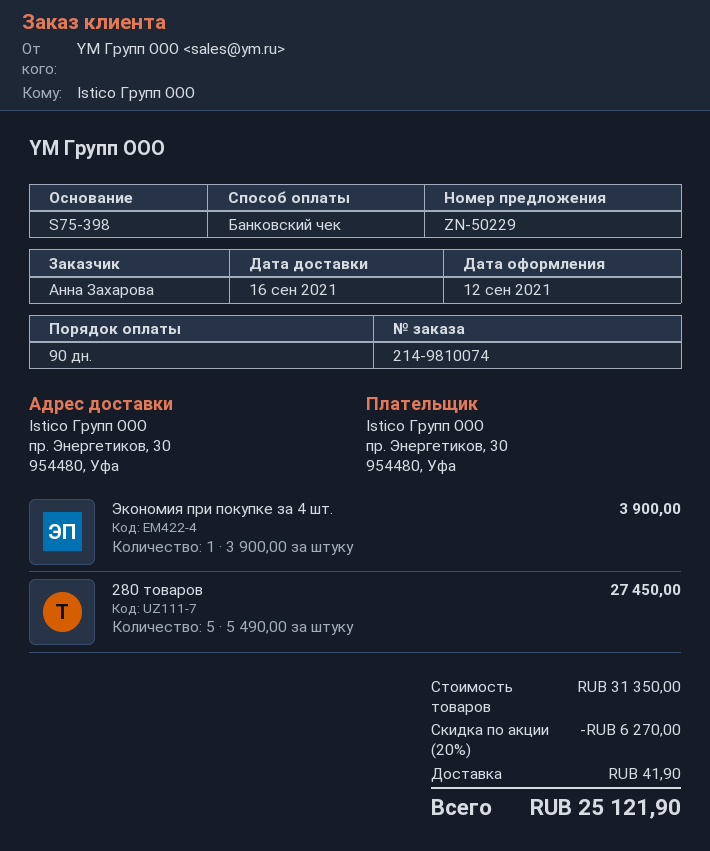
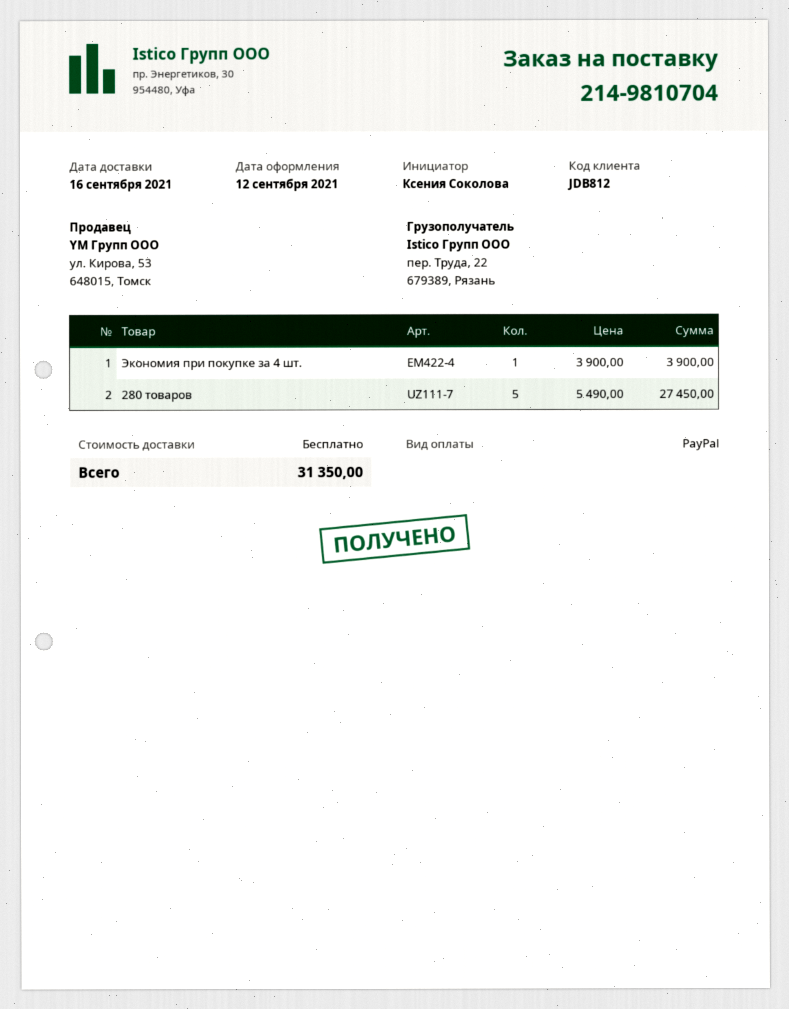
order number: 214-9810074 -> 214-9810704
ordered by: Анна Захарова -> Ксения Соколова
payment method: cheque -> PayPal
ship to: пр. Энергетиков, 30, 954480, Уфа -> пер. Труда, 22, 679389, Рязань
discount: 20% = 6270.00 -> none
shipping: 41.90 -> 0.00
total: 25121.90 -> 31350.00

